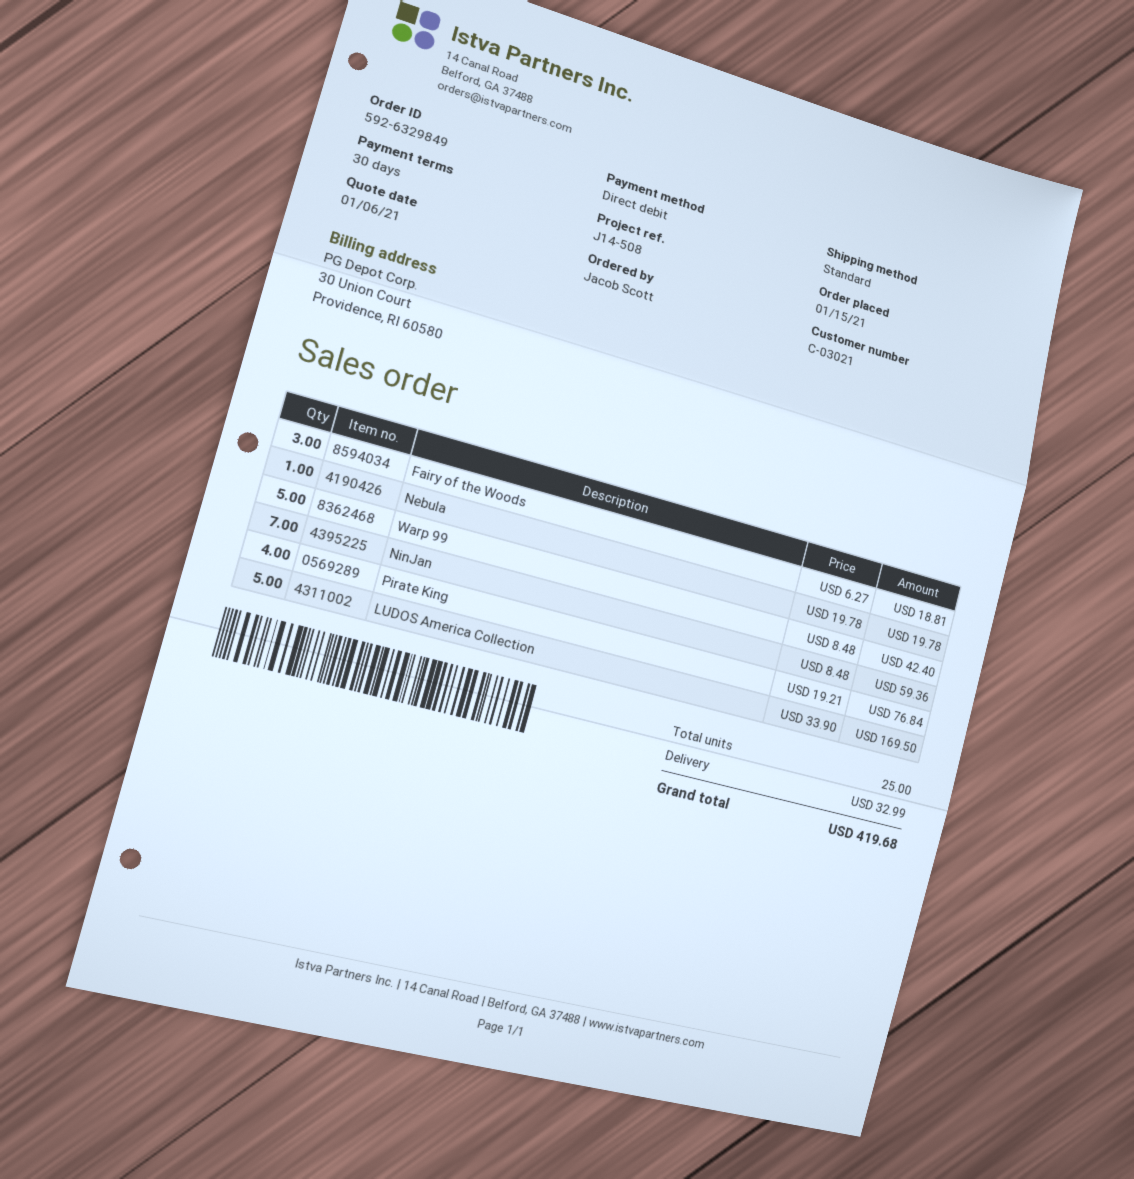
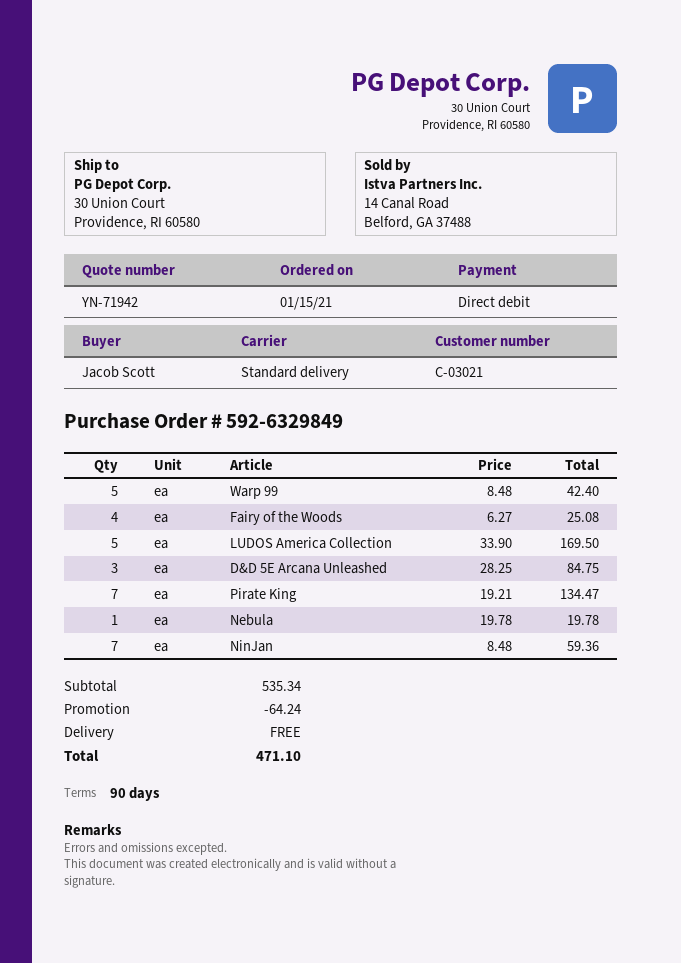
payment terms: 30 days -> 90 days
Fairy of the Woods: 3 x 6.27 = 18.81 -> 4 x 6.27 = 25.08
Pirate King: 4 x 19.21 = 76.84 -> 7 x 19.21 = 134.47
D&D 5E Arcana Unleashed: none -> 3 x 28.25 = 84.75
discount: none -> 64.24
shipping: 32.99 -> 0.00
total: 419.68 -> 471.10

